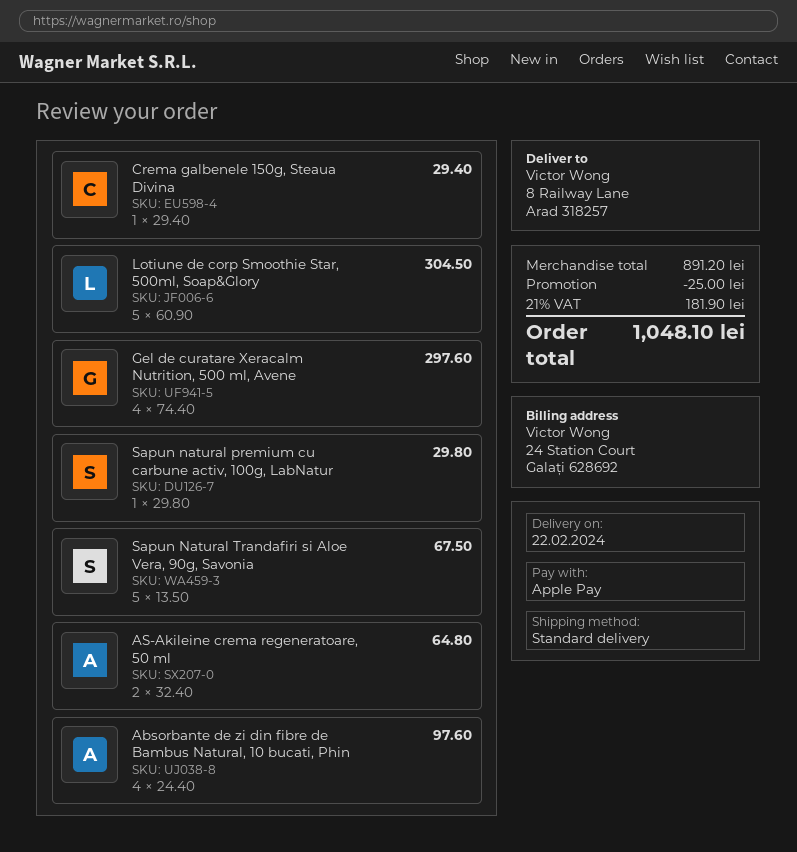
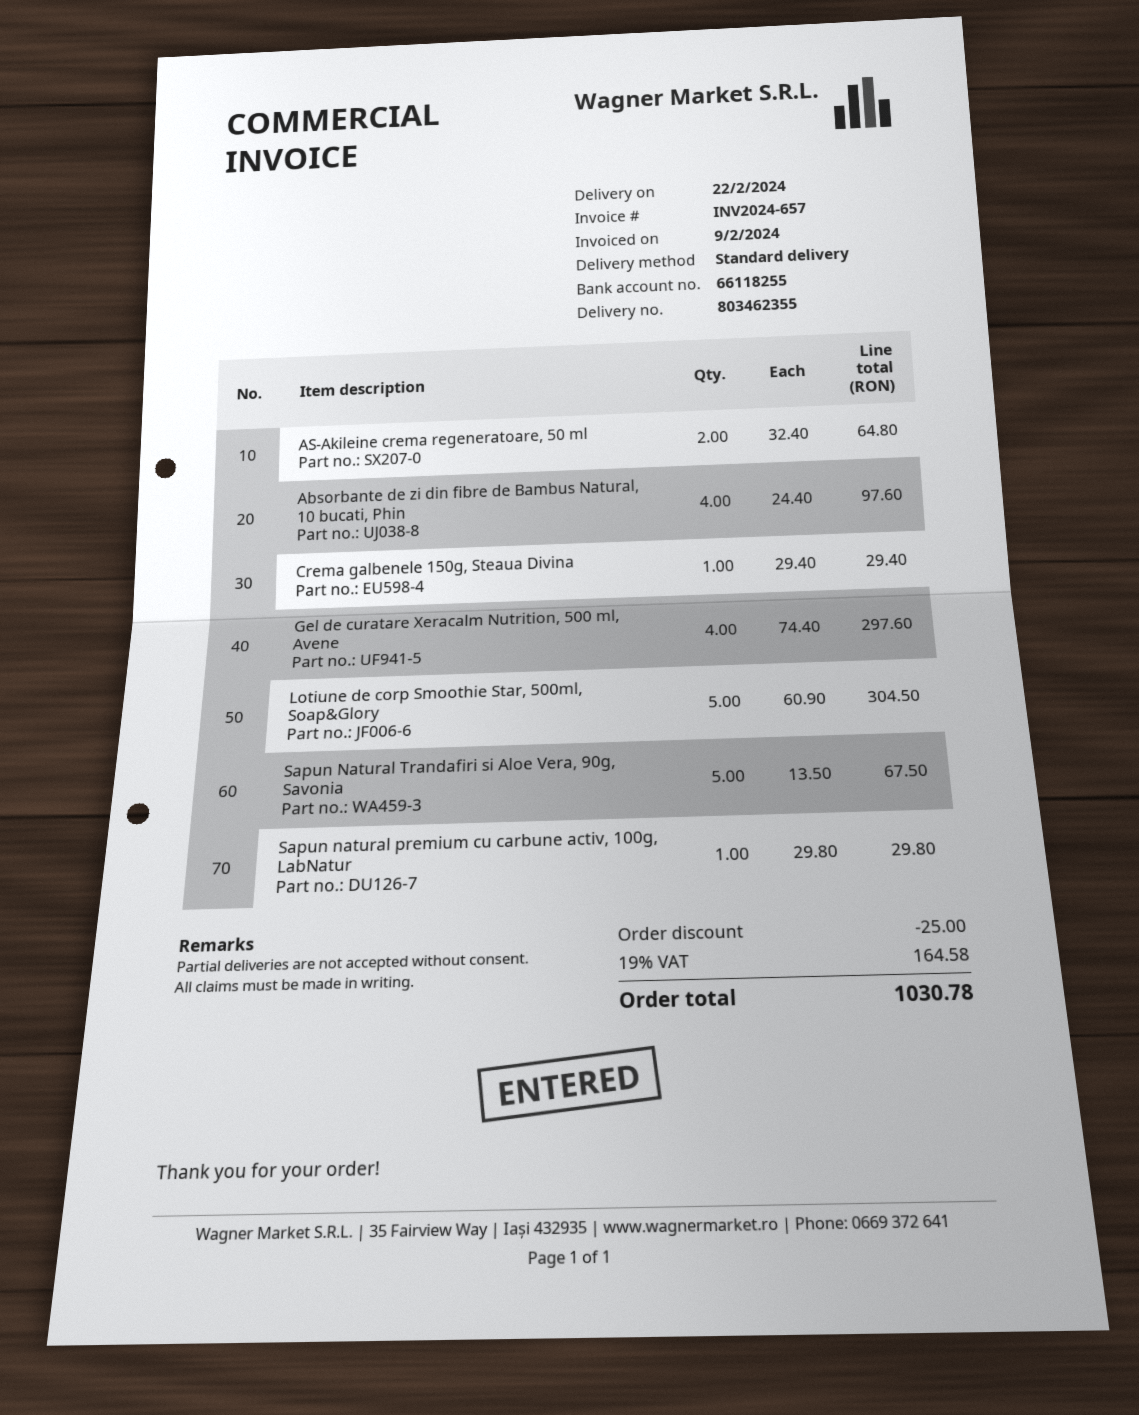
tax: 21% = 181.90 -> 19% = 164.58
total: 1048.10 -> 1030.78

